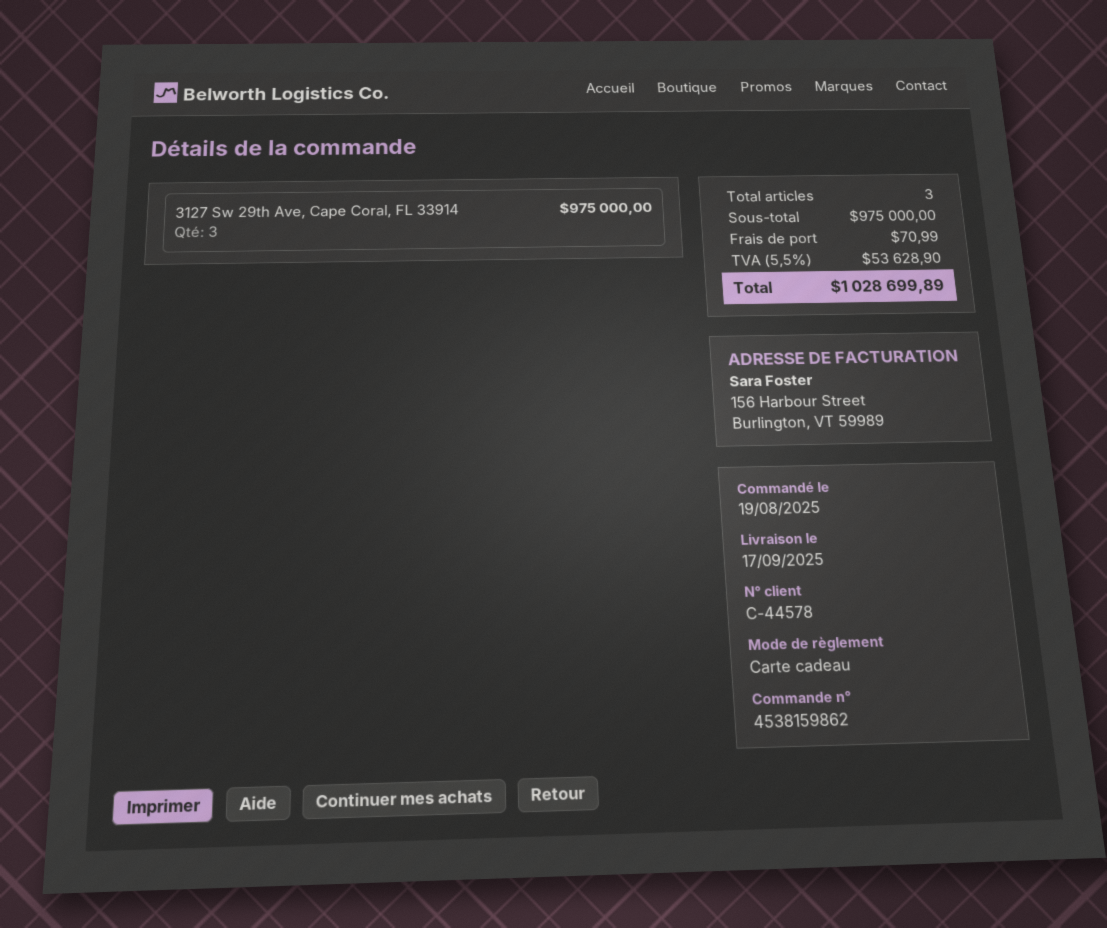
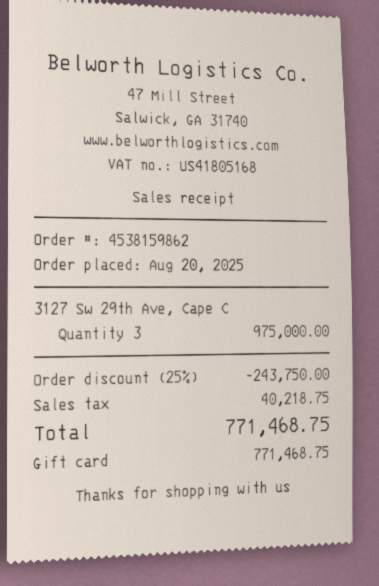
order date: 2025-08-19 -> 2025-08-20
discount: none -> 25% = 243750.00
shipping: 70.99 -> none
tax: 53628.90 -> 40218.75
total: 1028699.89 -> 771468.75

